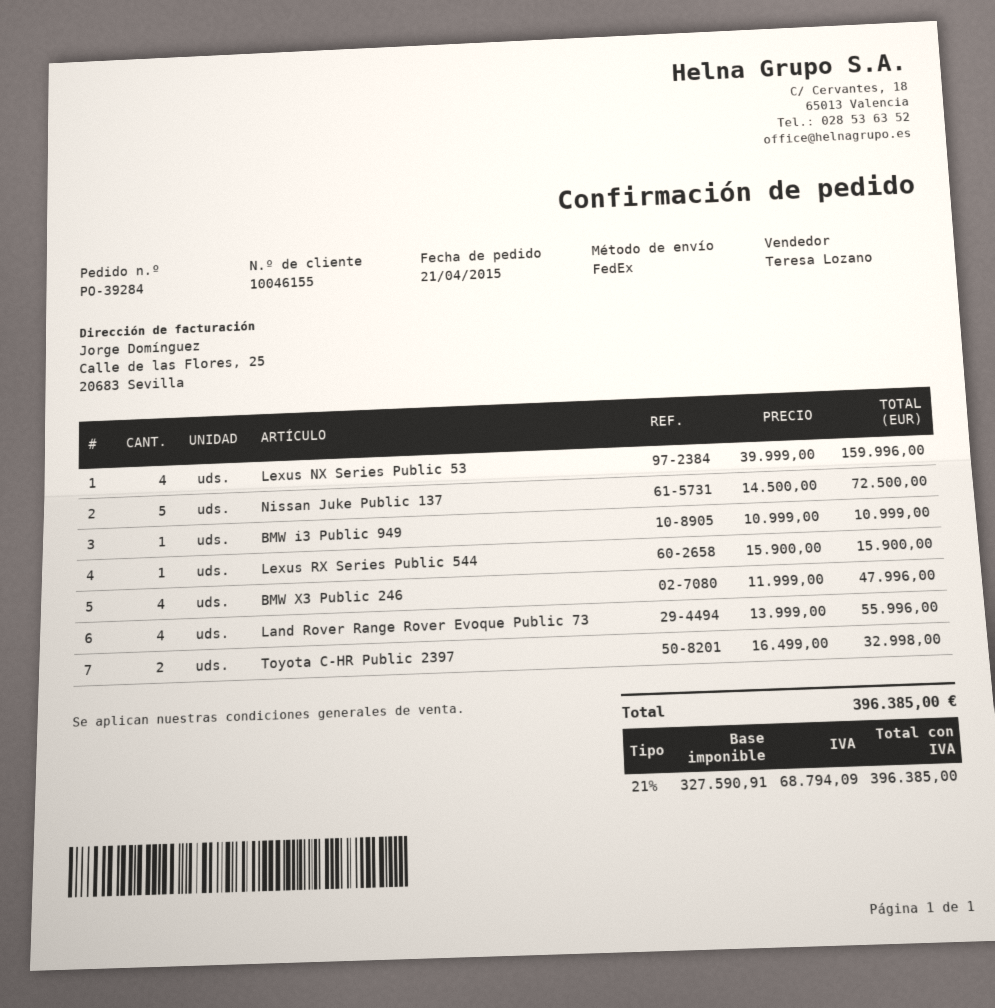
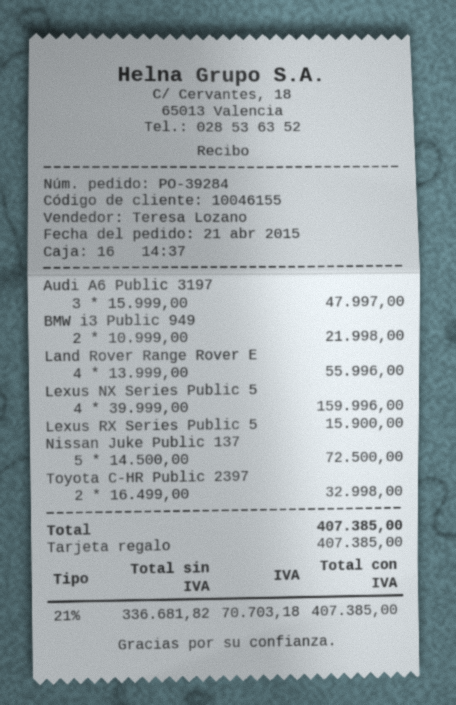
BMW i3 Public 949: 1 x 10999.00 = 10999.00 -> 2 x 10999.00 = 21998.00
BMW X3 Public 246: 4 x 11999.00 = 47996.00 -> none
Audi A6 Public 3197: none -> 3 x 15999.00 = 47997.00
net: 327590.91 -> 336681.82
tax: 21% = 68794.09 -> 21% = 70703.18
total: 396385.00 -> 407385.00

